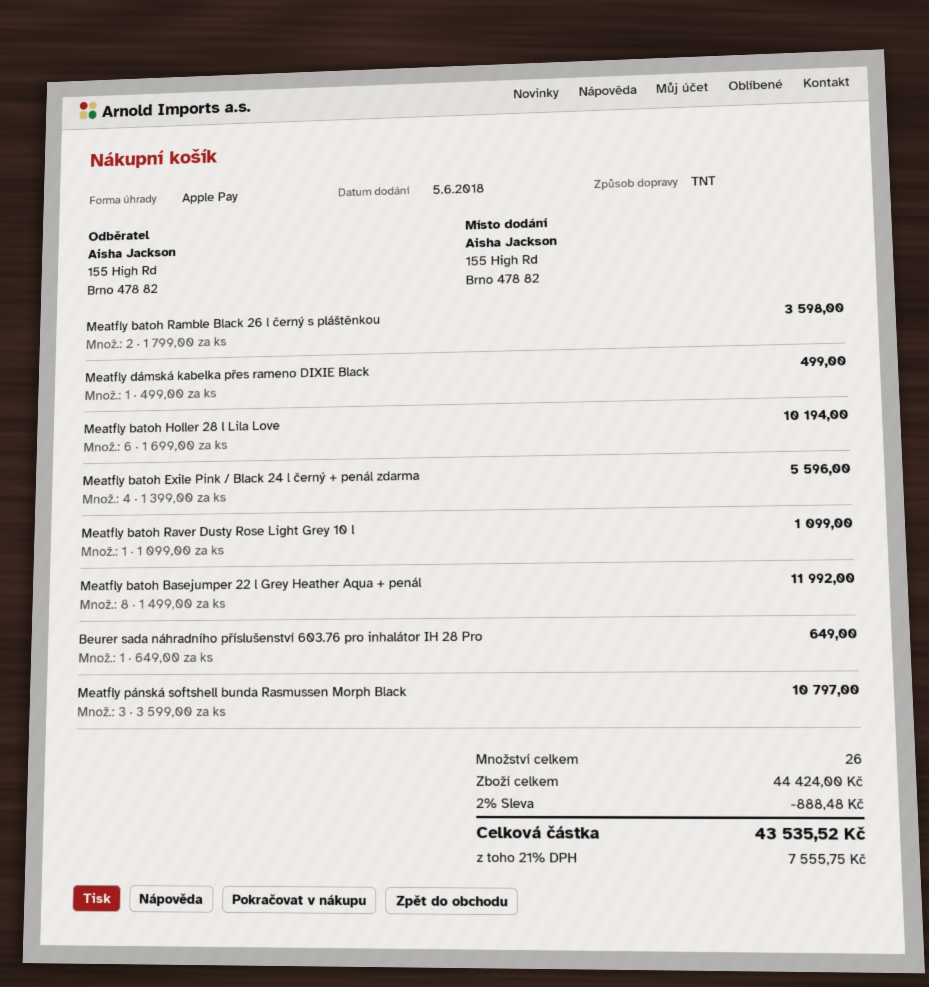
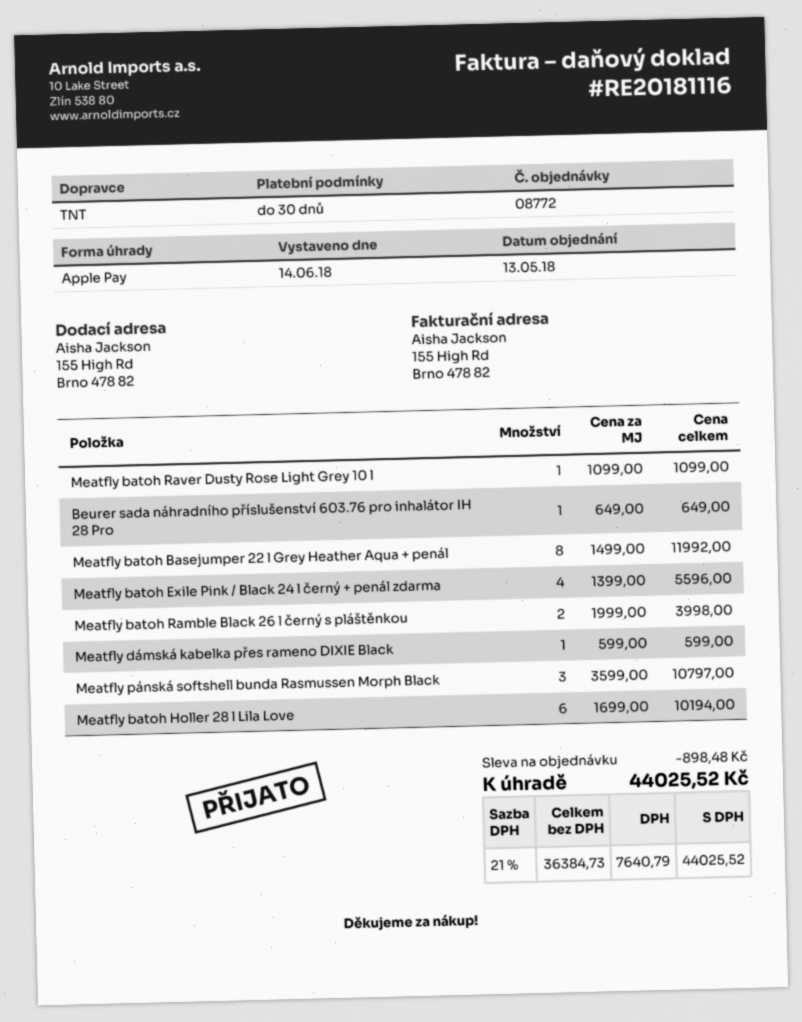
Meatfly batoh Ramble Black 26 l černý s pláštěnkou: 2 x 1799.00 = 3598.00 -> 2 x 1999.00 = 3998.00
Meatfly dámská kabelka přes rameno DIXIE Black: 1 x 499.00 = 499.00 -> 1 x 599.00 = 599.00
discount: 888.48 -> 898.48
tax: 21% = 7555.75 -> 21% = 7640.79
total: 43535.52 -> 44025.52

